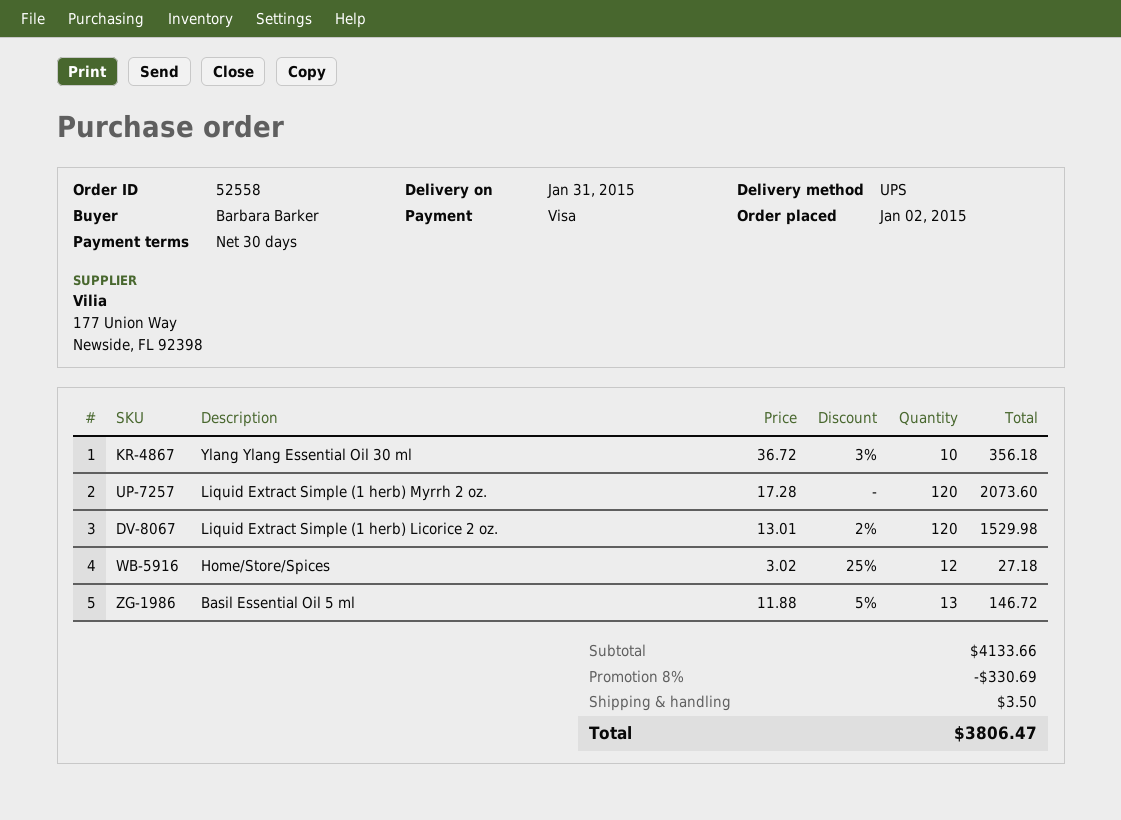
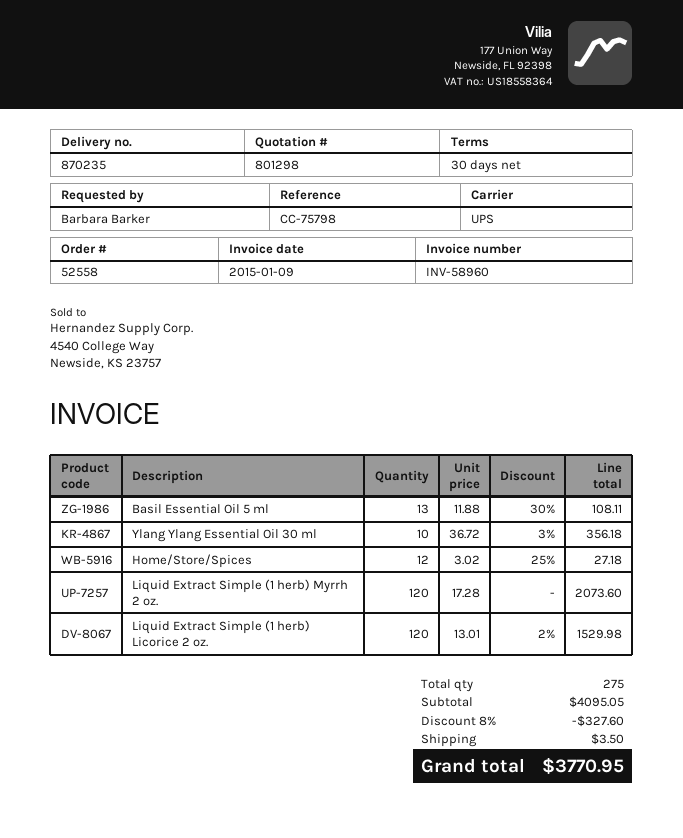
Basil Essential Oil 5 ml: 13 x 11.88 - 5% = 146.72 -> 13 x 11.88 - 30% = 108.11
subtotal: 4133.66 -> 4095.05
discount: 8% = 330.69 -> 8% = 327.60
total: 3806.47 -> 3770.95

